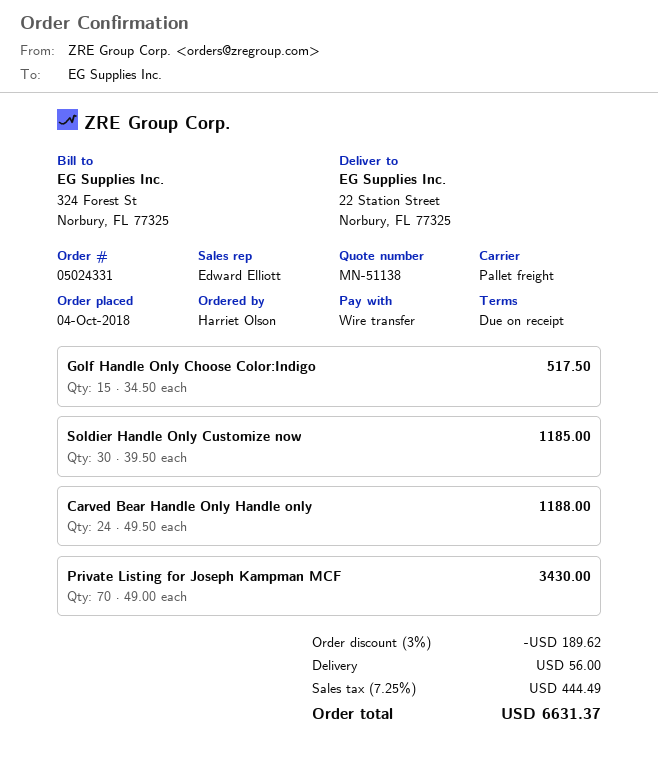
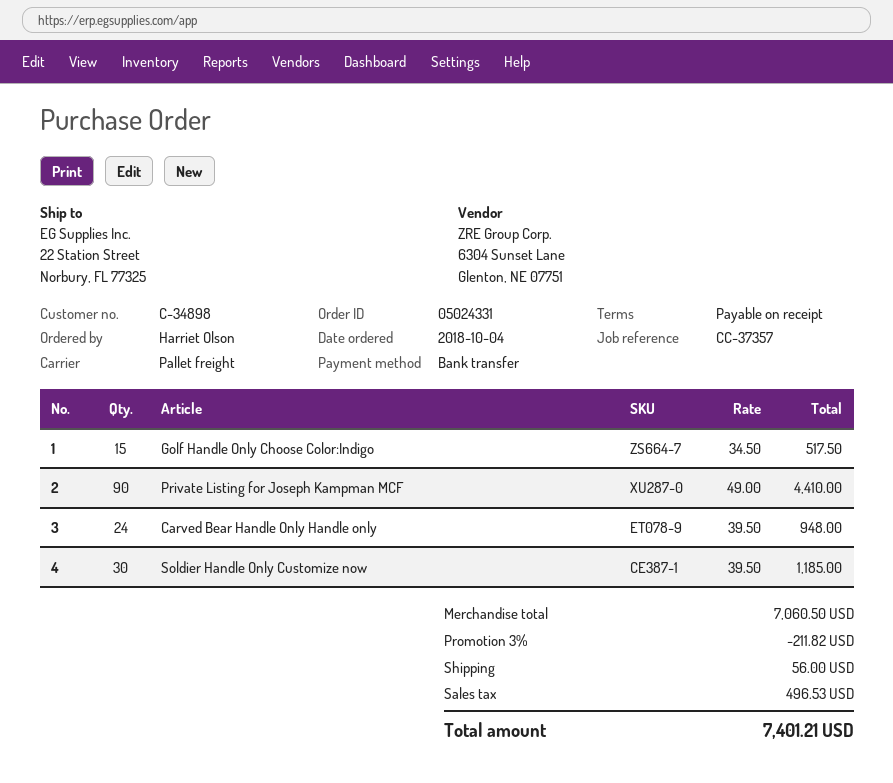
Carved Bear Handle Only Handle only: 24 x 49.50 = 1188.00 -> 24 x 39.50 = 948.00
Private Listing for Joseph Kampman MCF: 70 x 49.00 = 3430.00 -> 90 x 49.00 = 4410.00
discount: 3% = 189.62 -> 3% = 211.82
tax: 444.49 -> 496.53
total: 6631.37 -> 7401.21

